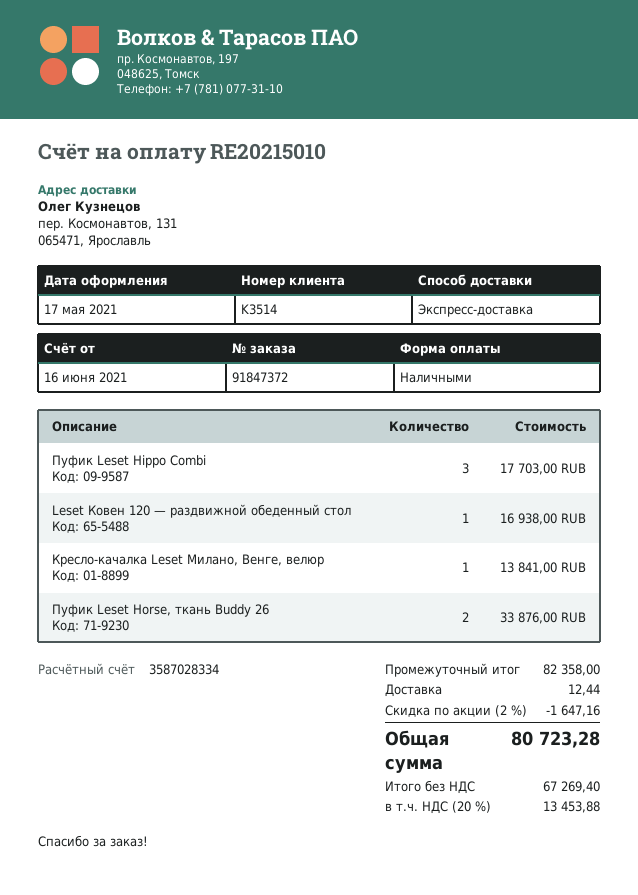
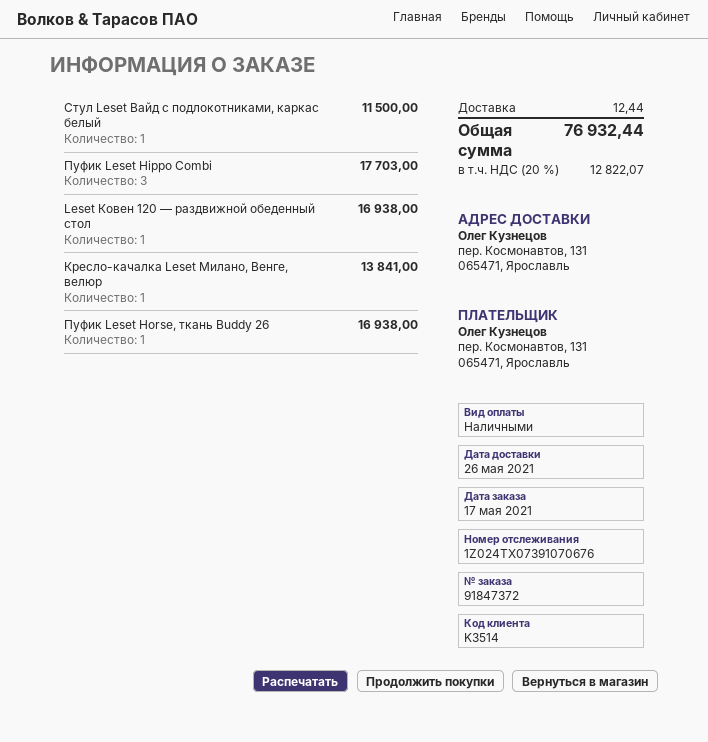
Пуфик Leset Horse, ткань Buddy 26: 2 for 33876.00 -> 1 for 16938.00
Стул Leset Вайд с подлокотниками, каркас белый: none -> 1 for 11500.00
discount: 2% = 1647.16 -> none
tax: 20% = 13453.88 -> 20% = 12822.07
total: 80723.28 -> 76932.44

